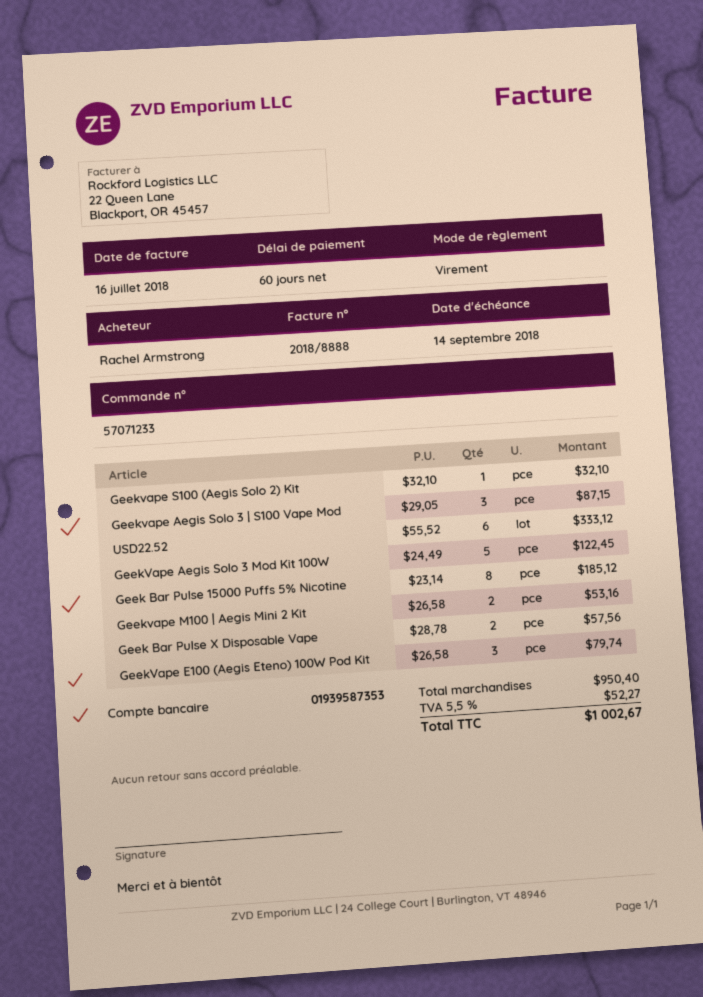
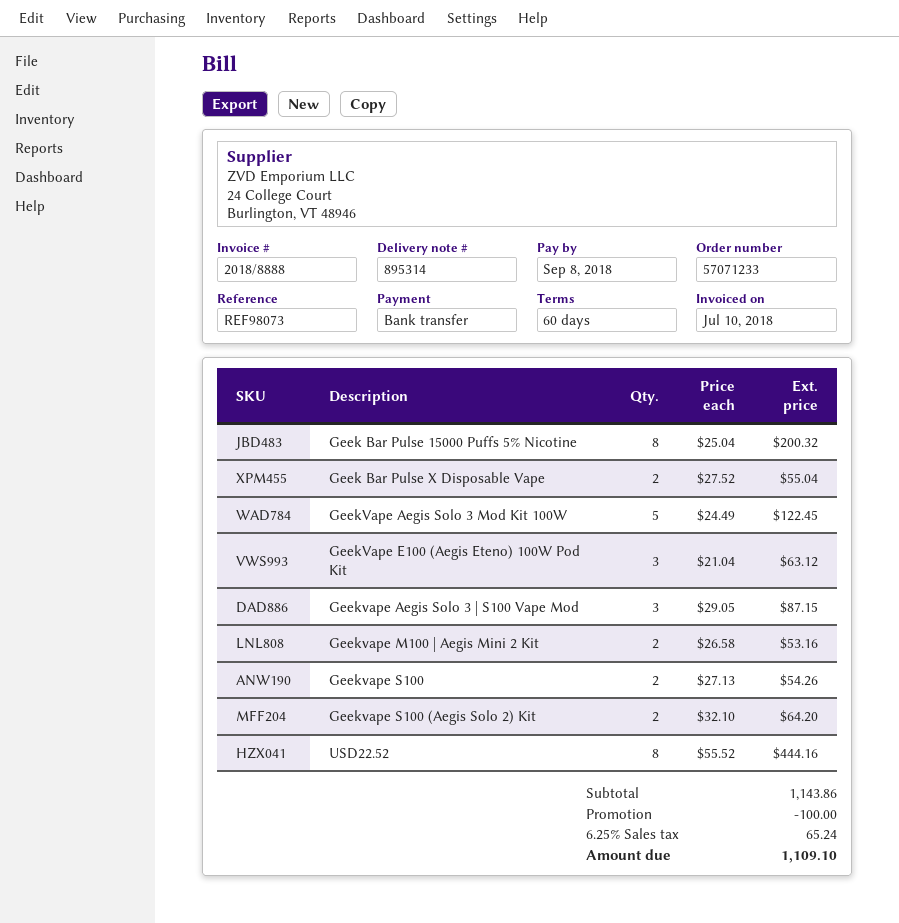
invoice date: 2018-07-16 -> 2018-07-10
due date: 2018-09-14 -> 2018-09-08
Geekvape S100 (Aegis Solo 2) Kit: 1 x 32.10 = 32.10 -> 2 x 32.10 = 64.20
USD22.52: 6 x 55.52 = 333.12 -> 8 x 55.52 = 444.16
Geek Bar Pulse 15000 Puffs 5% Nicotine: 8 x 23.14 = 185.12 -> 8 x 25.04 = 200.32
Geek Bar Pulse X Disposable Vape: 2 x 28.78 = 57.56 -> 2 x 27.52 = 55.04
GeekVape E100 (Aegis Eteno) 100W Pod Kit: 3 x 26.58 = 79.74 -> 3 x 21.04 = 63.12
Geekvape S100: none -> 2 x 27.13 = 54.26
subtotal: 950.40 -> 1143.86
discount: none -> 100.00
tax: 5.5% = 52.27 -> 6.25% = 65.24
total: 1002.67 -> 1109.10

